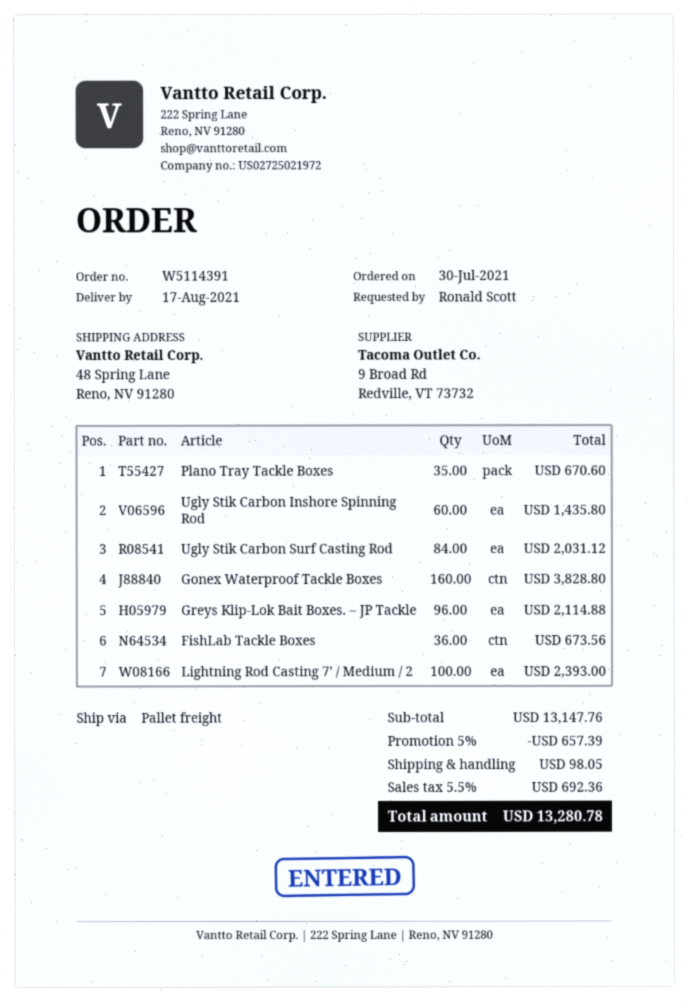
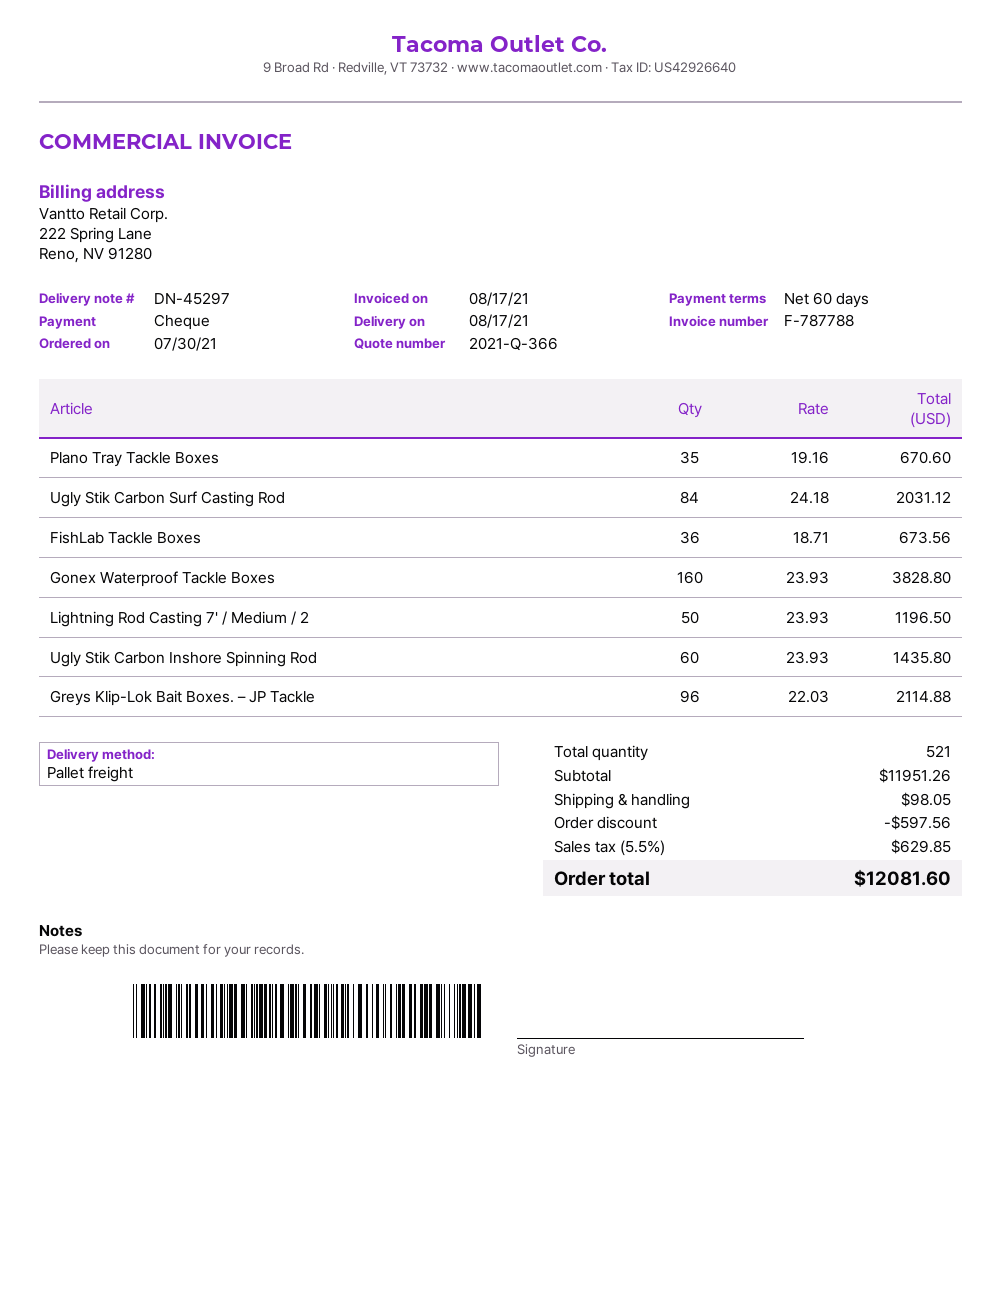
Lightning Rod Casting 7' / Medium / 2: 100 for 2393.00 -> 50 for 1196.50
subtotal: 13147.76 -> 11951.26
discount: 657.39 -> 597.56
tax: 5.5% = 692.36 -> 5.5% = 629.85
total: 13280.78 -> 12081.60

